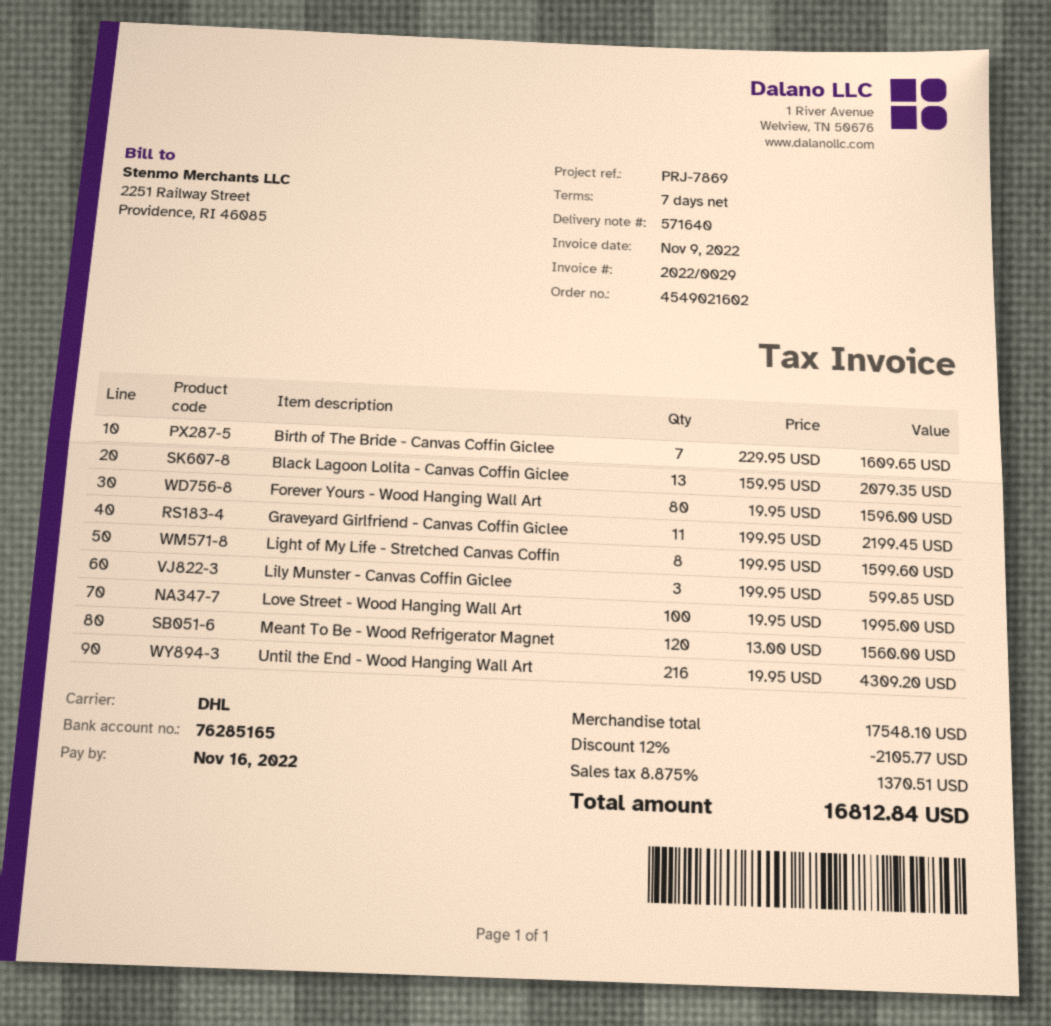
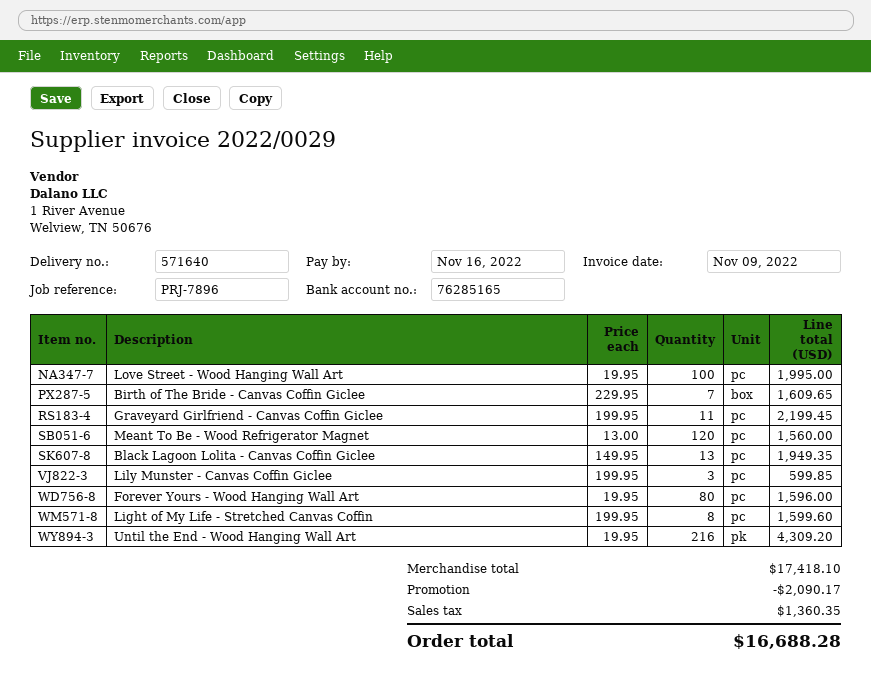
reference: PRJ-7869 -> PRJ-7896
Black Lagoon Lolita - Canvas Coffin Giclee: 13 x 159.95 = 2079.35 -> 13 x 149.95 = 1949.35
subtotal: 17548.10 -> 17418.10
discount: 2105.77 -> 2090.17
tax: 1370.51 -> 1360.35
total: 16812.84 -> 16688.28

